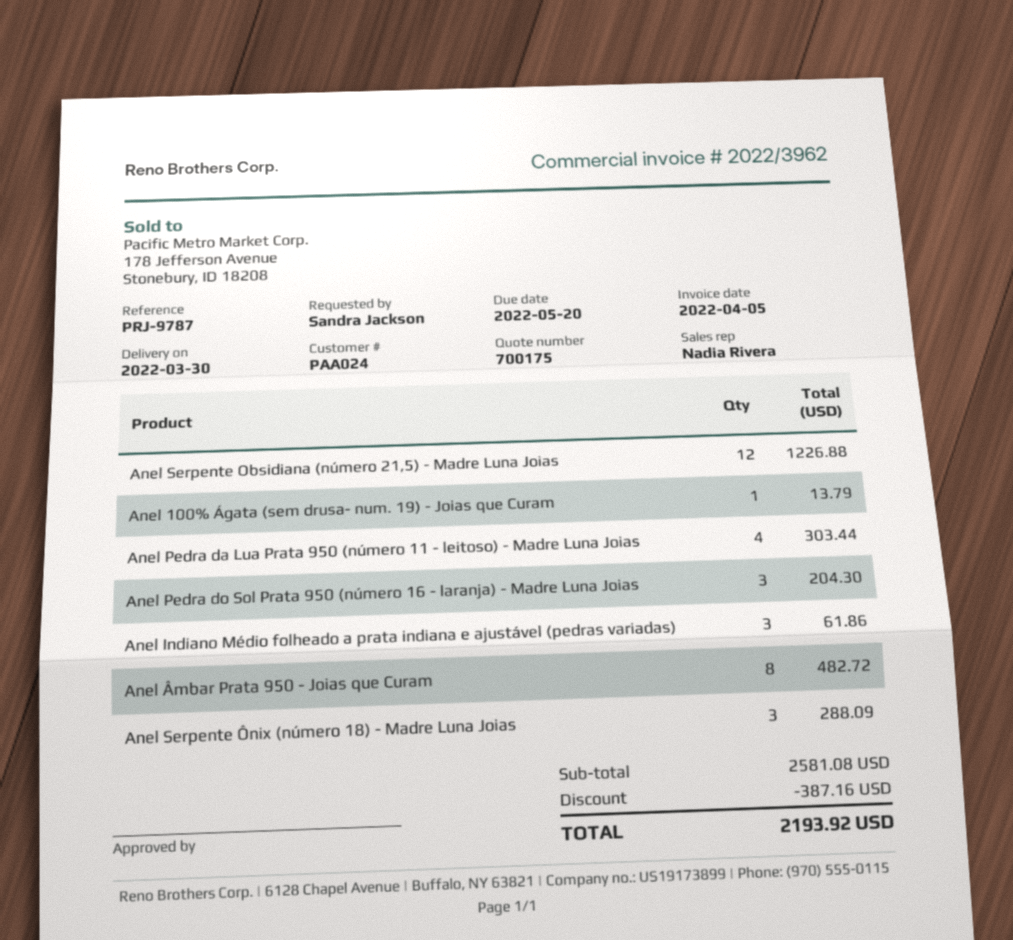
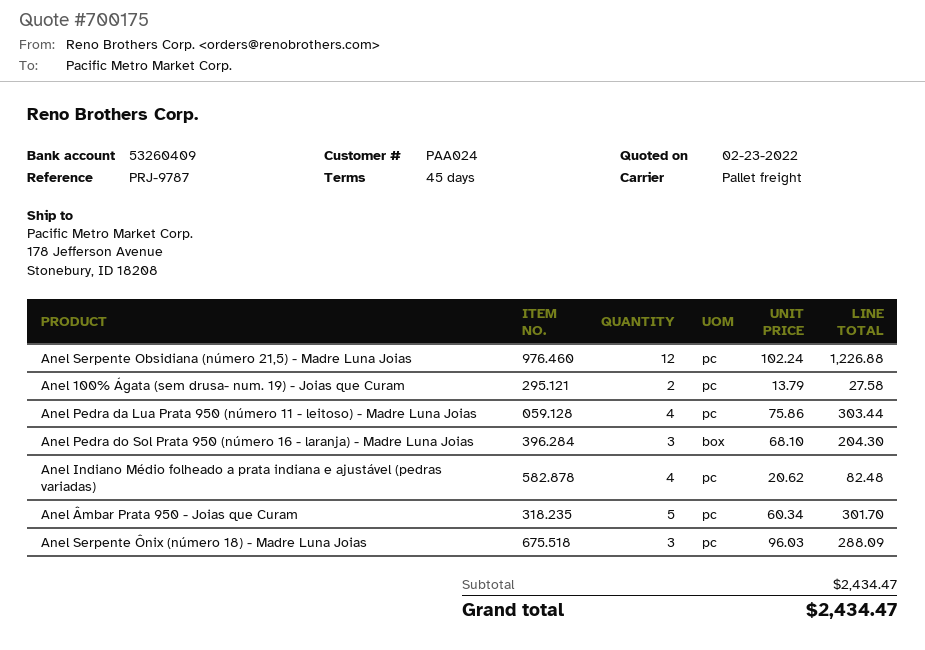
Anel 100% Ágata (sem drusa- num. 19) - Joias que Curam: 1 for 13.79 -> 2 for 27.58
Anel Indiano Médio folheado a prata indiana e ajustável (pedras variadas): 3 for 61.86 -> 4 for 82.48
Anel Âmbar Prata 950 - Joias que Curam: 8 for 482.72 -> 5 for 301.70
subtotal: 2581.08 -> 2434.47
discount: 387.16 -> none
total: 2193.92 -> 2434.47

